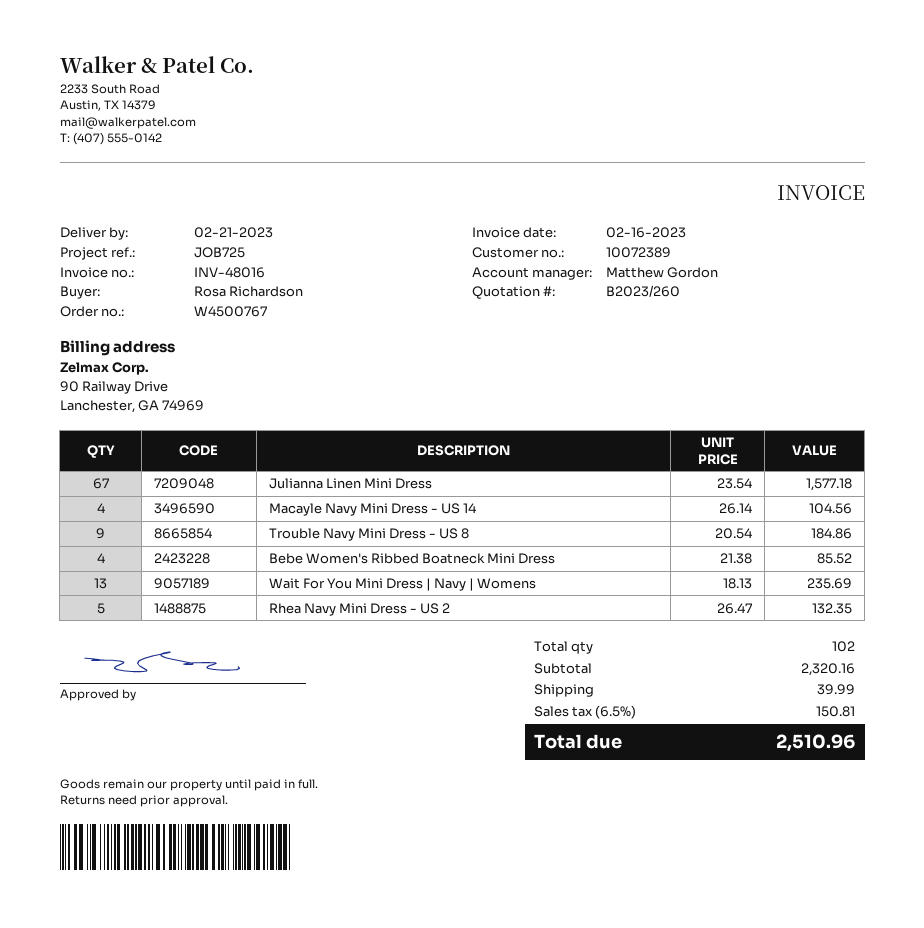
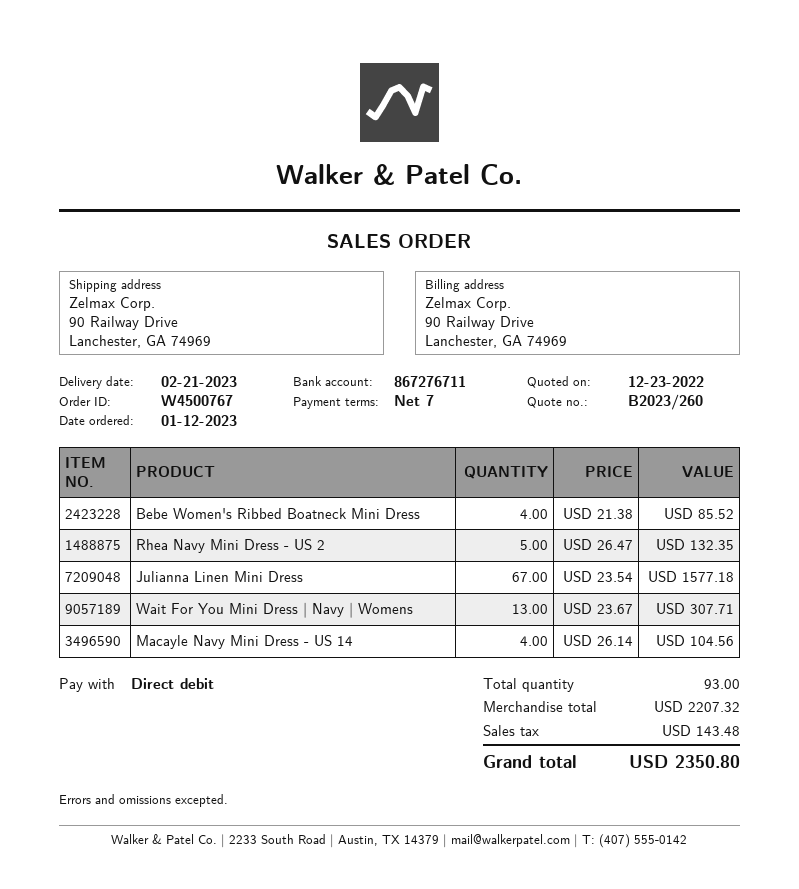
Trouble Navy Mini Dress - US 8: 9 x 20.54 = 184.86 -> none
Wait For You Mini Dress | Navy | Womens: 13 x 18.13 = 235.69 -> 13 x 23.67 = 307.71
total quantity: 102 -> 93
subtotal: 2320.16 -> 2207.32
shipping: 39.99 -> none
tax: 150.81 -> 143.48
total: 2510.96 -> 2350.80

